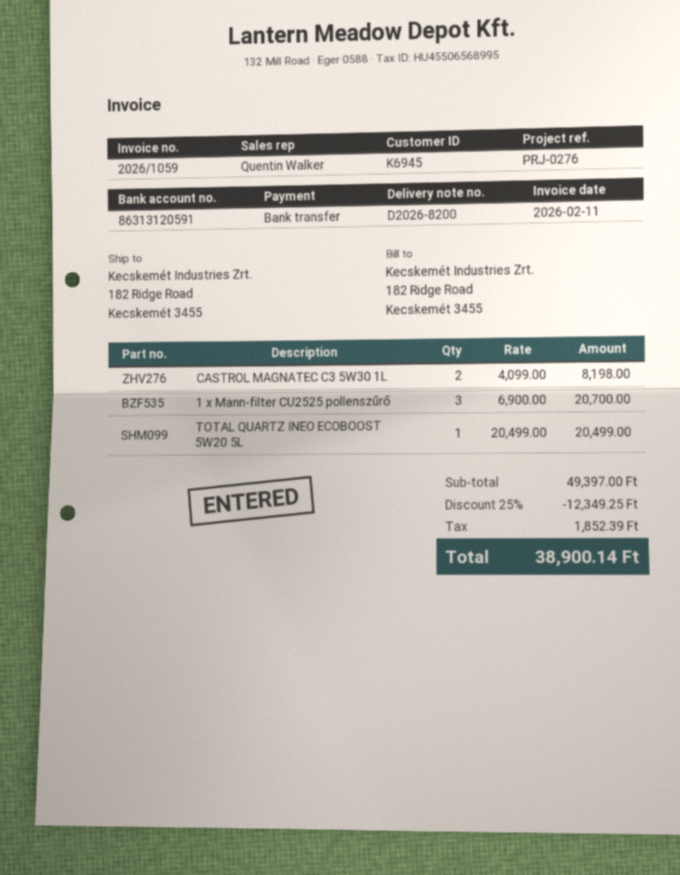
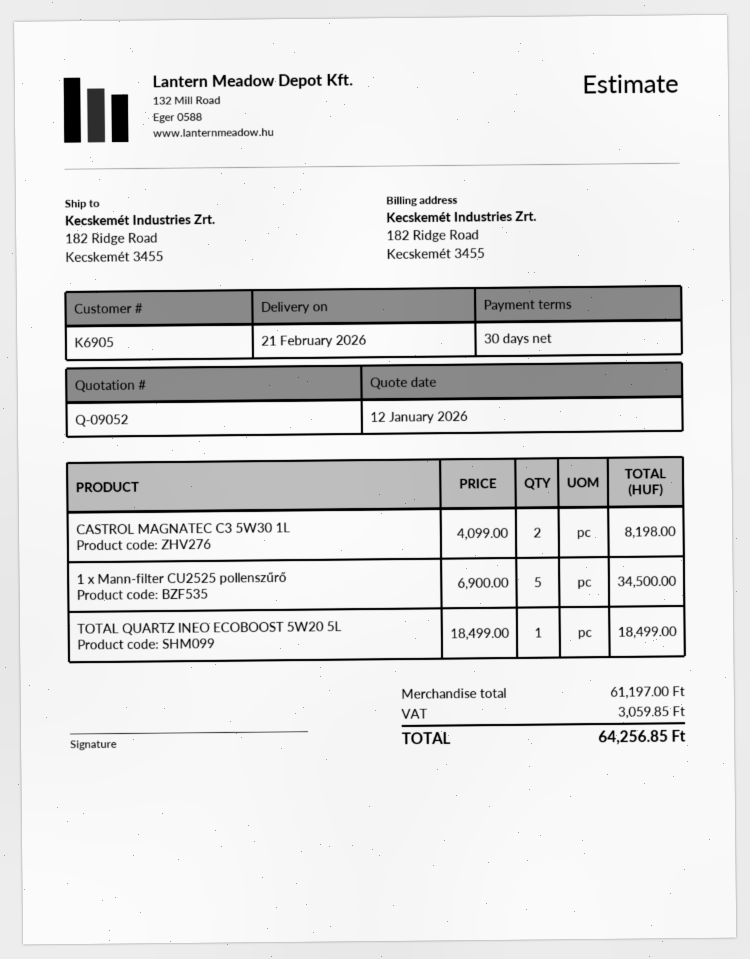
customer number: K6945 -> K6905
1 x Mann-filter CU2525 pollenszűrő: 3 x 6900.00 = 20700.00 -> 5 x 6900.00 = 34500.00
TOTAL QUARTZ INEO ECOBOOST 5W20 5L: 1 x 20499.00 = 20499.00 -> 1 x 18499.00 = 18499.00
subtotal: 49397.00 -> 61197.00
discount: 25% = 12349.25 -> none
tax: 1852.39 -> 3059.85
total: 38900.14 -> 64256.85

